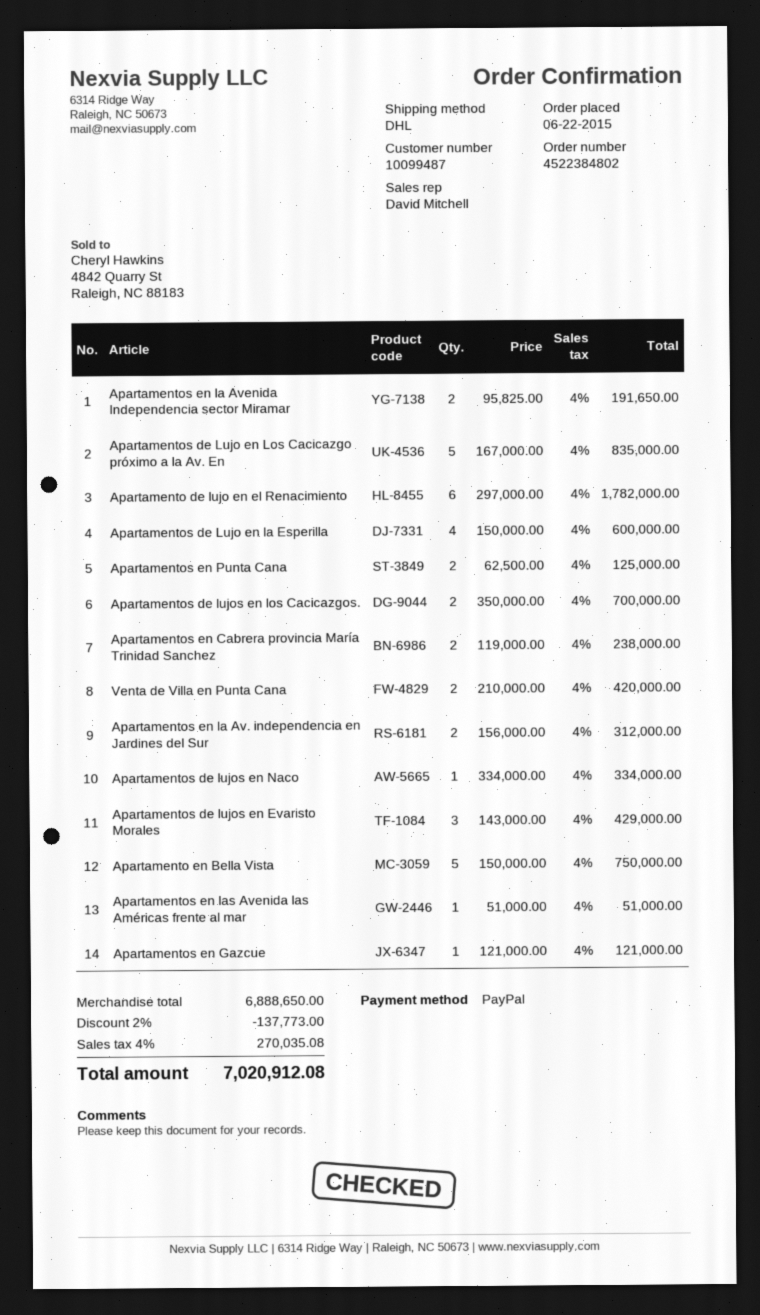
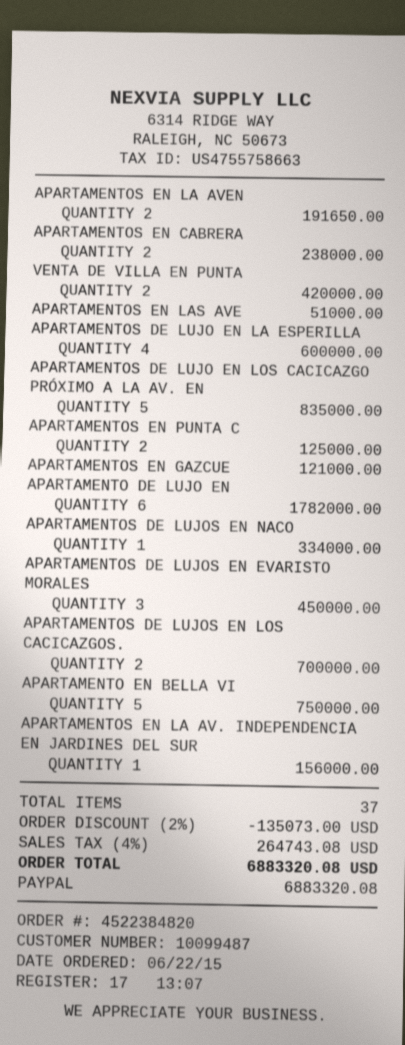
order number: 4522384802 -> 4522384820
Apartamentos en la Av. independencia en Jardines del Sur: 2 for 312000.00 -> 1 for 156000.00
Apartamentos de lujos en Evaristo Morales: 3 for 429000.00 -> 3 for 450000.00
discount: 2% = 137773.00 -> 2% = 135073.00
tax: 4% = 270035.08 -> 4% = 264743.08
total: 7020912.08 -> 6883320.08

